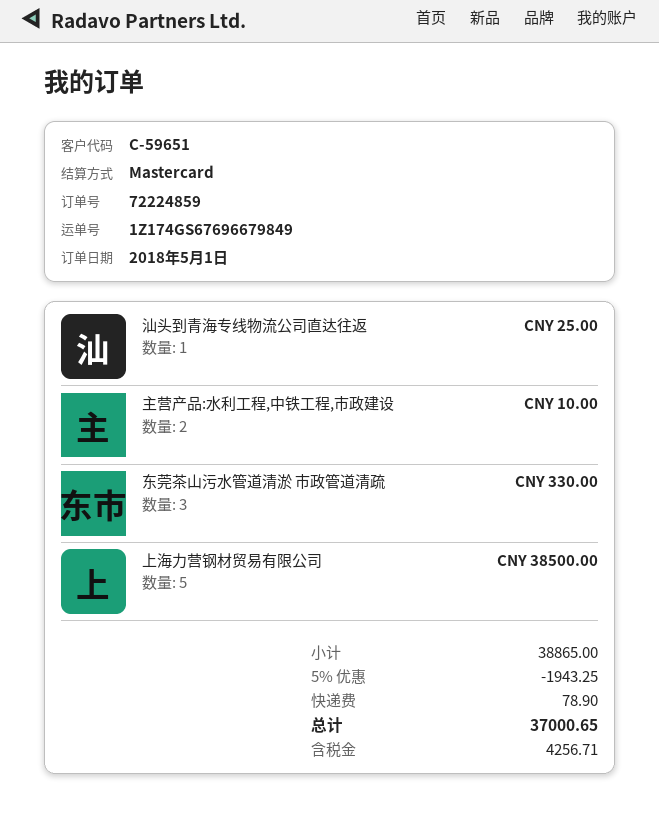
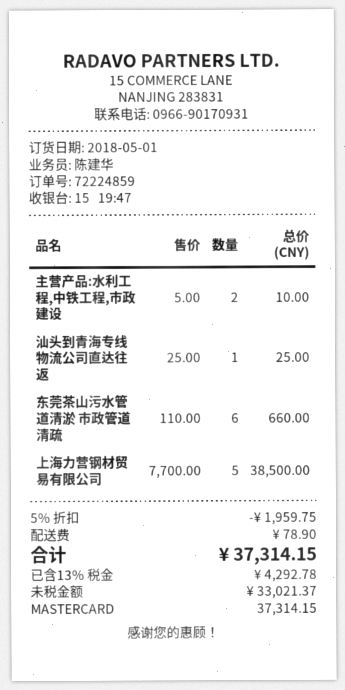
东莞茶山污水管道清淤 市政管道清疏: 3 for 330.00 -> 6 for 660.00
discount: 5% = 1943.25 -> 5% = 1959.75
tax: 4256.71 -> 4292.78
total: 37000.65 -> 37314.15

